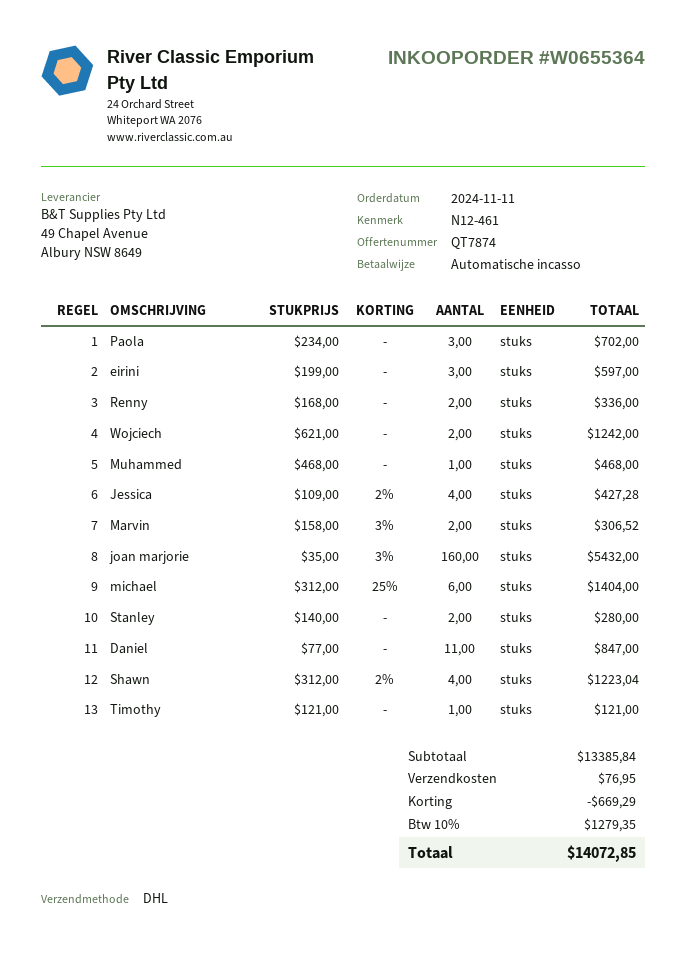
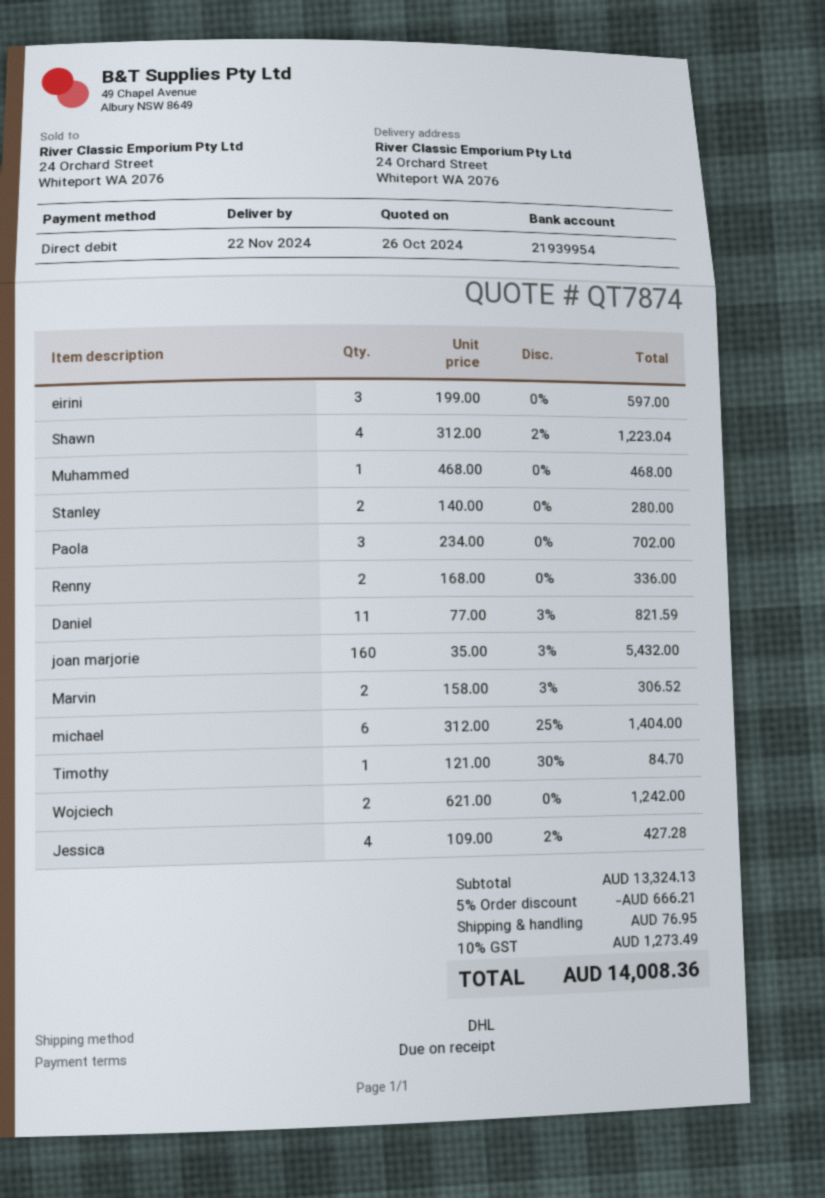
Daniel: 11 x 77.00 = 847.00 -> 11 x 77.00 - 3% = 821.59
Timothy: 1 x 121.00 = 121.00 -> 1 x 121.00 - 30% = 84.70
subtotal: 13385.84 -> 13324.13
discount: 669.29 -> 666.21
tax: 10% = 1279.35 -> 10% = 1273.49
total: 14072.85 -> 14008.36

